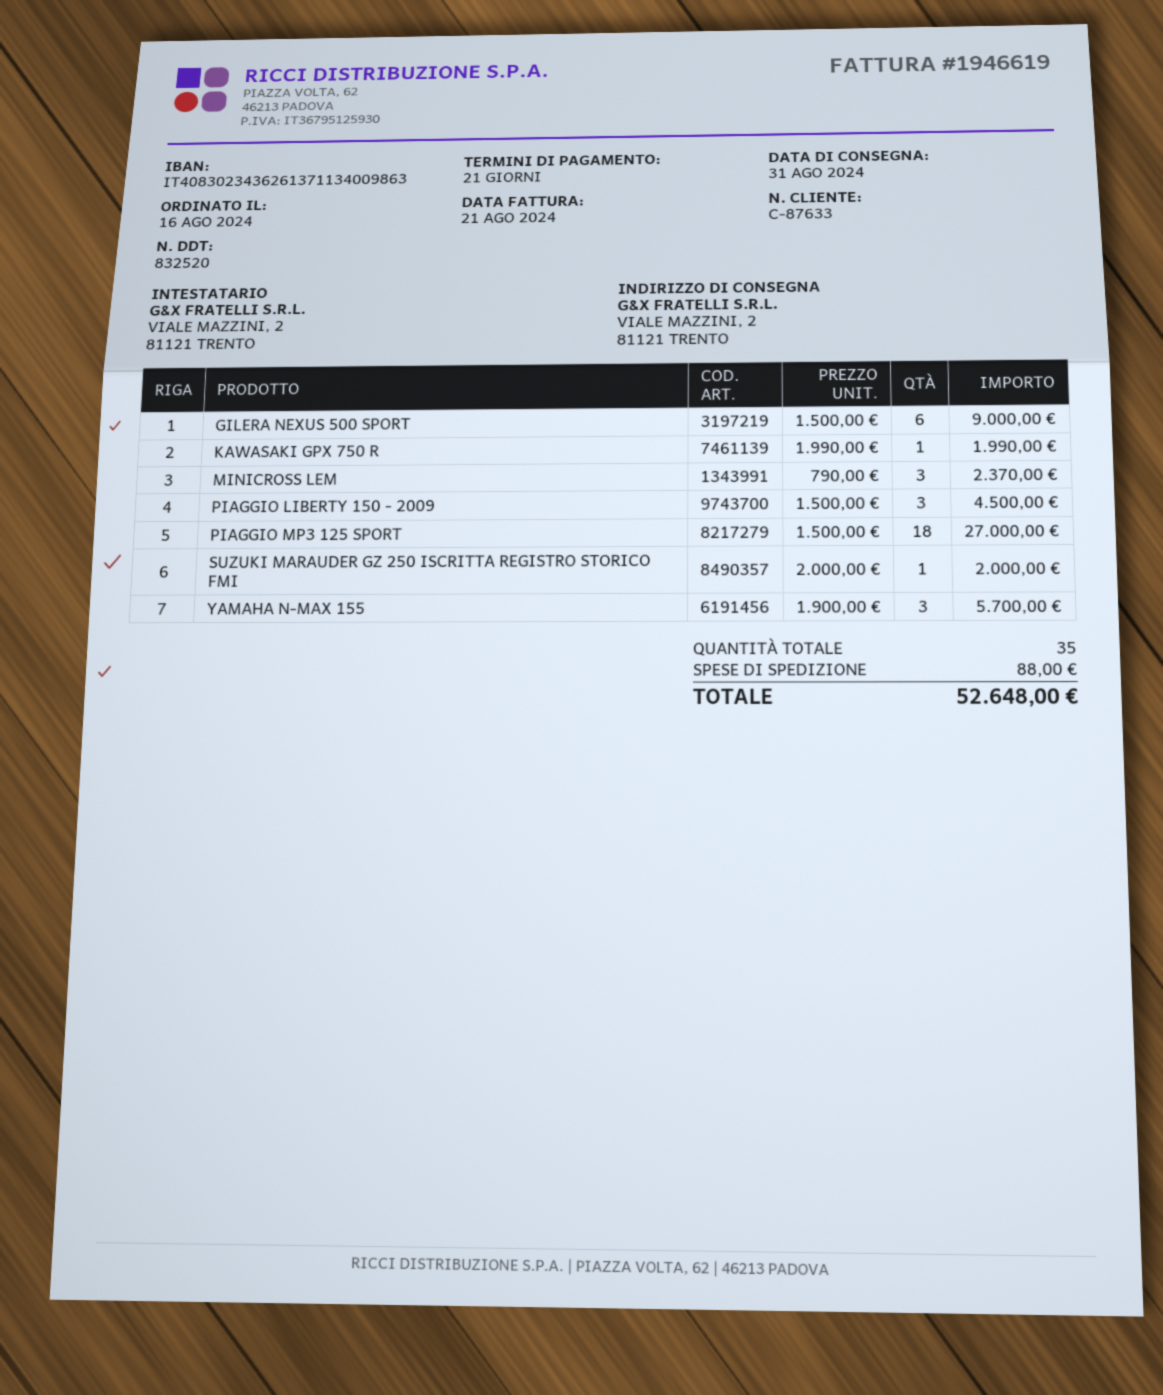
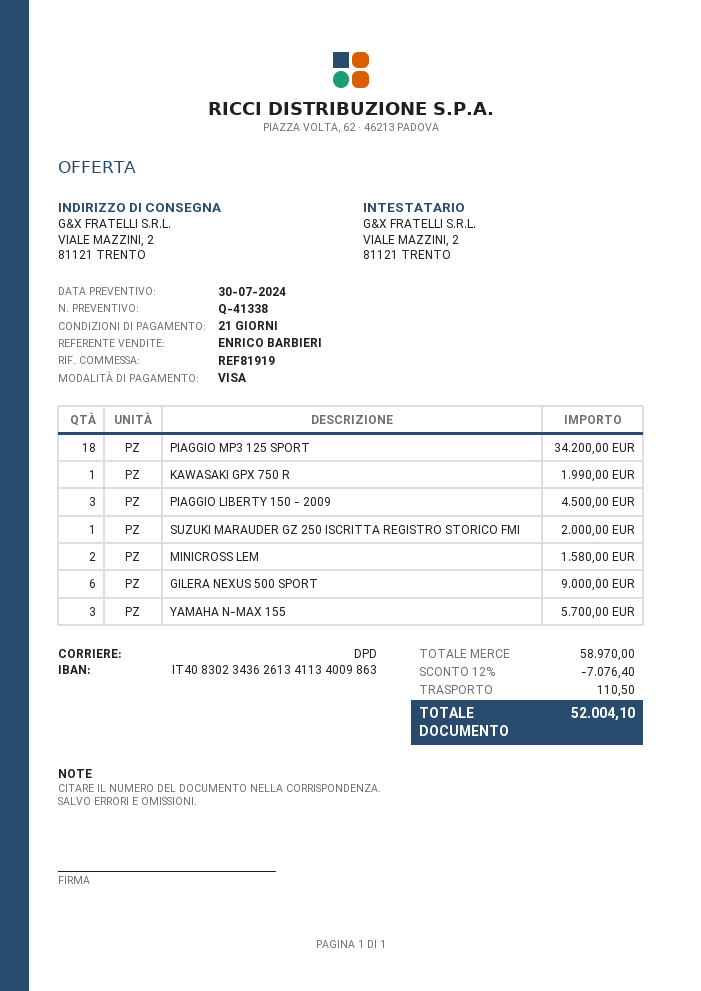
bank account: IT4083023436261371134009863 -> IT4083023436261341134009863
MINICROSS LEM: 3 for 2370.00 -> 2 for 1580.00
PIAGGIO MP3 125 SPORT: 18 for 27000.00 -> 18 for 34200.00
discount: none -> 12% = 7076.40
shipping: 88.00 -> 110.50
total: 52648.00 -> 52004.10

